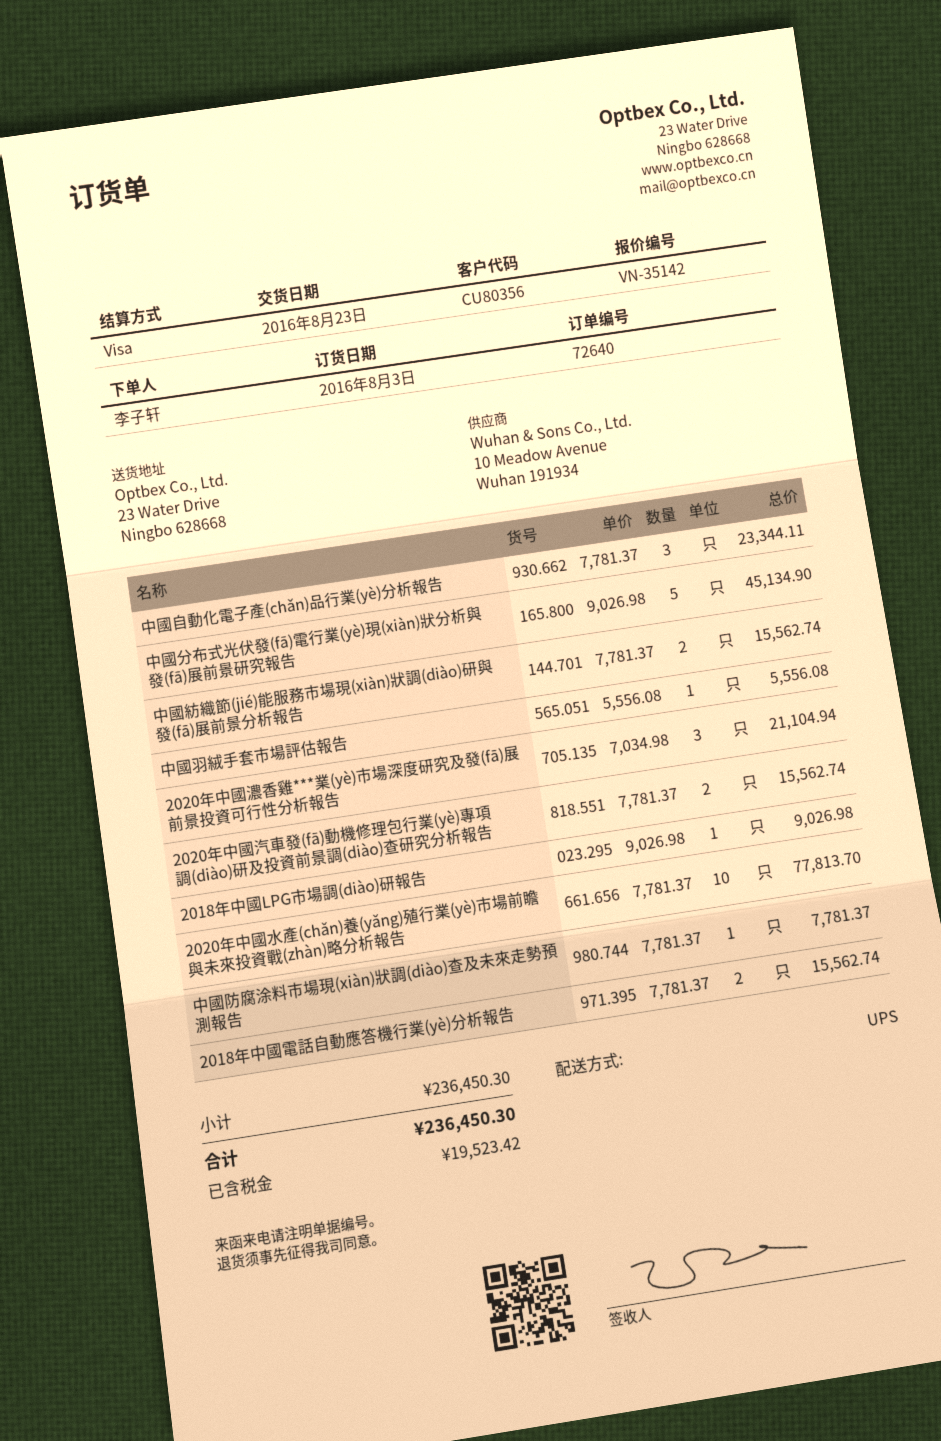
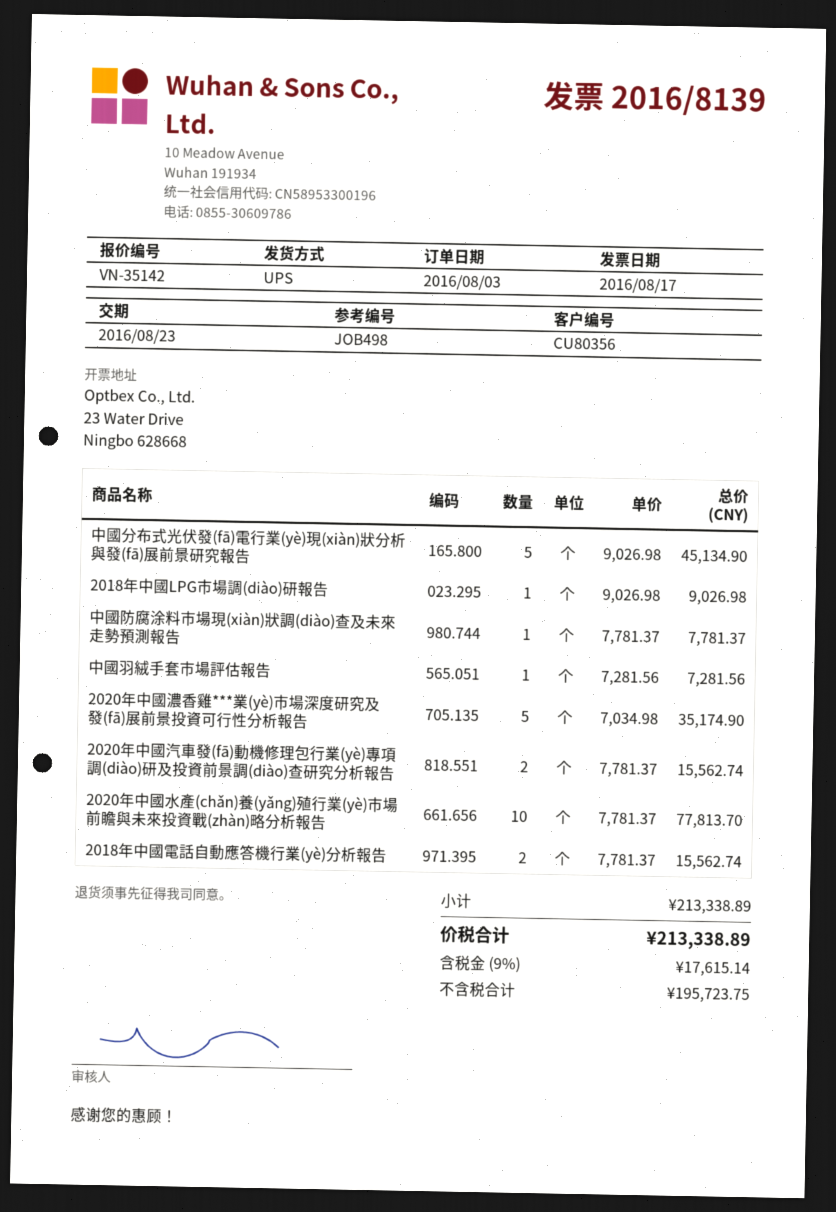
中國自動化電子產(chǎn)品行業(yè)分析報告: 3 x 7781.37 = 23344.11 -> none
中國紡織節(jié)能服務市場現(xiàn)狀調(diào)研與發(fā)展前景分析報告: 2 x 7781.37 = 15562.74 -> none
中國羽絨手套市場評估報告: 1 x 5556.08 = 5556.08 -> 1 x 7281.56 = 7281.56
2020年中國濃香雞***業(yè)市場深度研究及發(fā)展前景投資可行性分析報告: 3 x 7034.98 = 21104.94 -> 5 x 7034.98 = 35174.90
subtotal: 236450.30 -> 213338.89
tax: 19523.42 -> 17615.14
total: 236450.30 -> 213338.89

